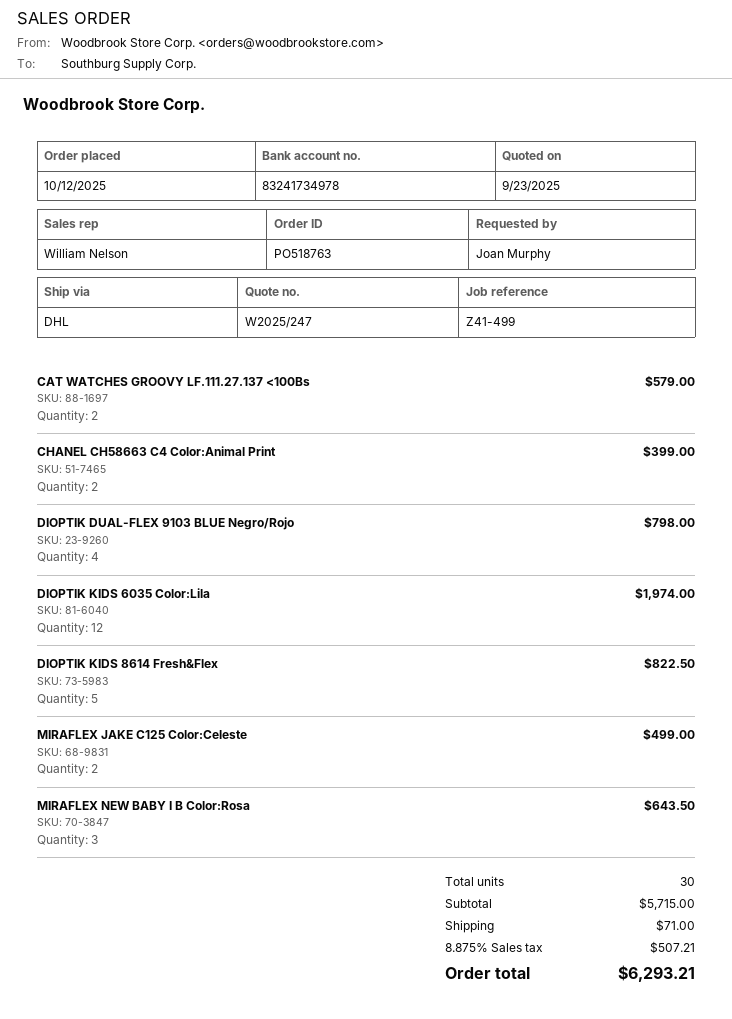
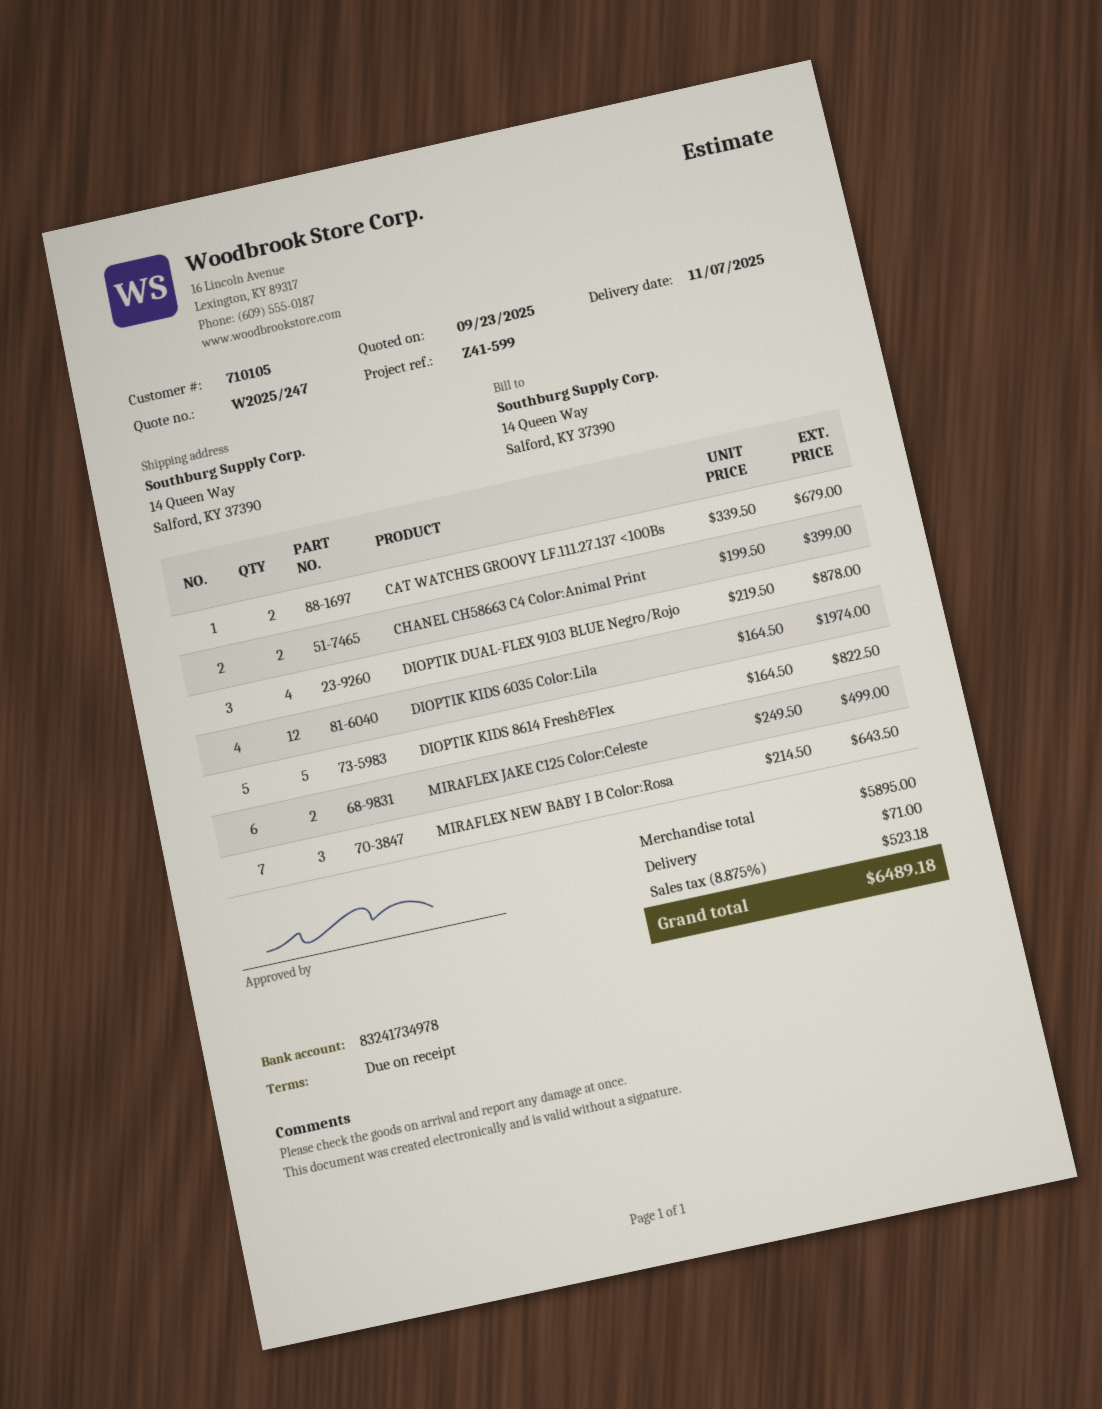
reference: Z41-499 -> Z41-599
CAT WATCHES GROOVY LF.111.27.137 <100Bs: 2 for 579.00 -> 2 for 679.00
DIOPTIK DUAL-FLEX 9103 BLUE Negro/Rojo: 4 for 798.00 -> 4 for 878.00
subtotal: 5715.00 -> 5895.00
tax: 8.875% = 507.21 -> 8.875% = 523.18
total: 6293.21 -> 6489.18

